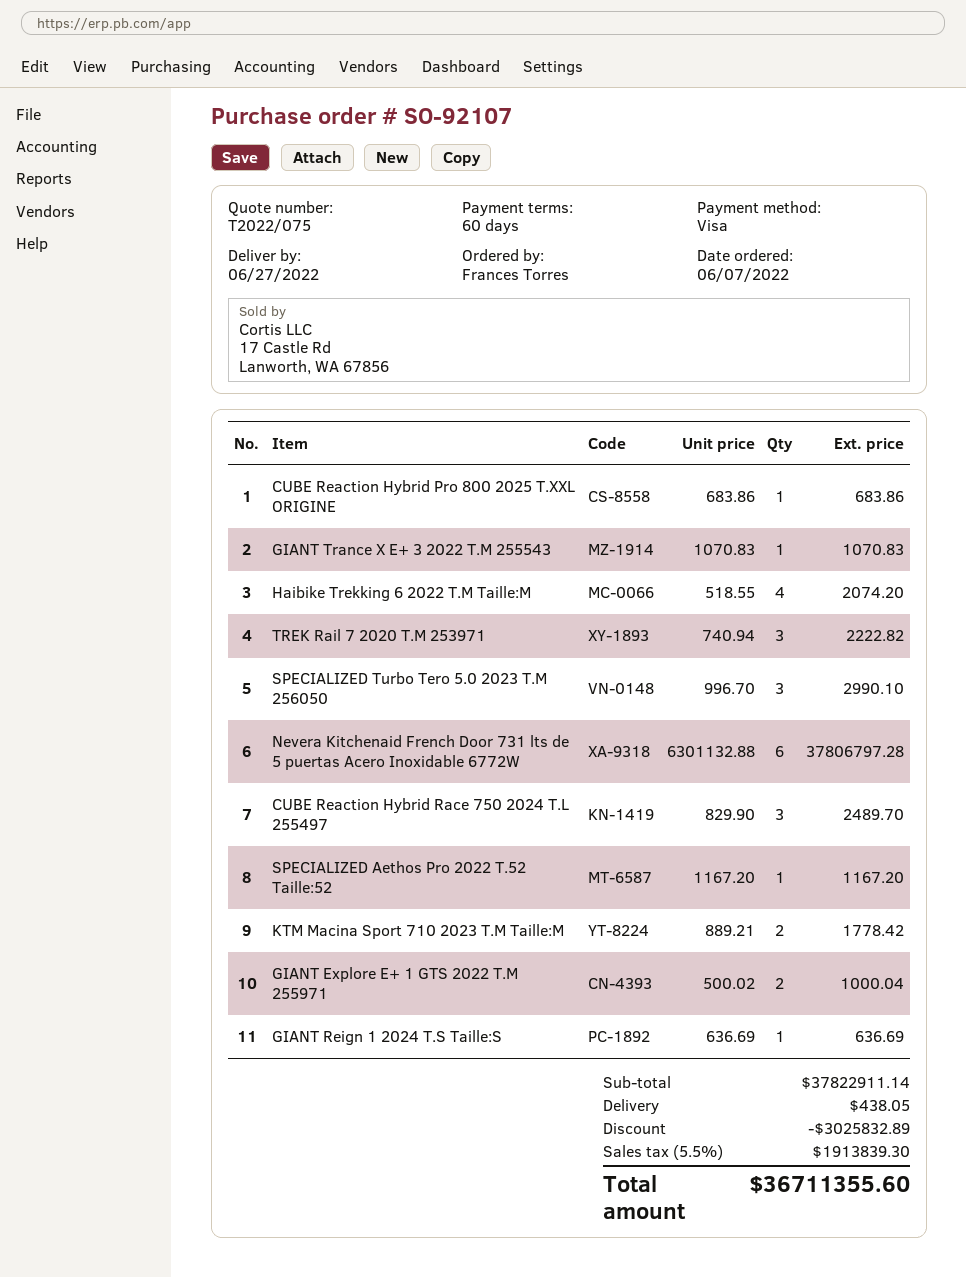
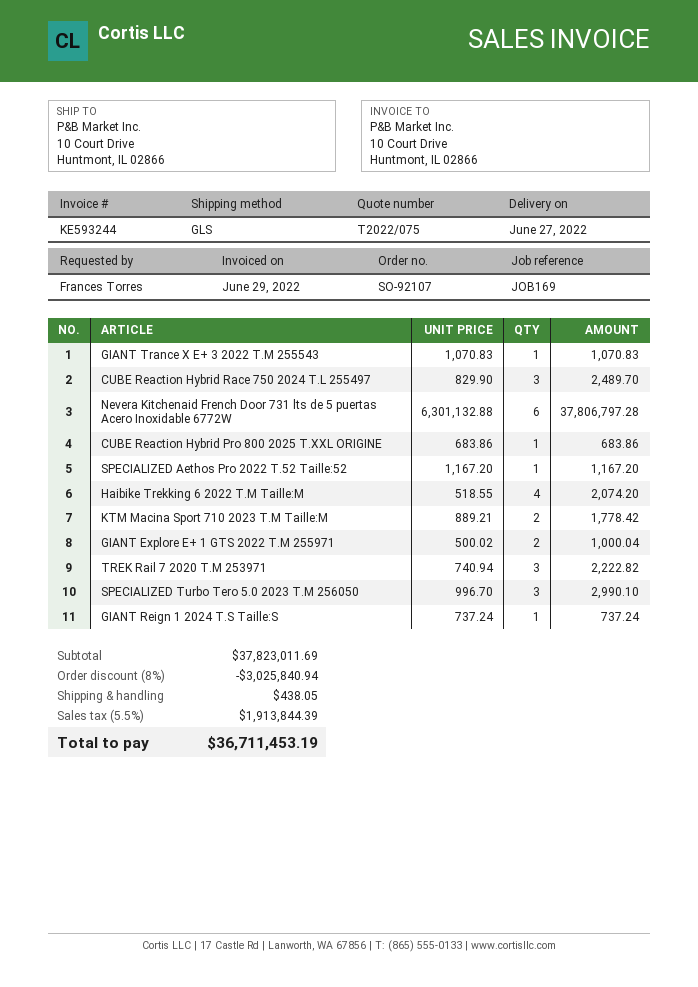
GIANT Reign 1 2024 T.S Taille:S: 1 x 636.69 = 636.69 -> 1 x 737.24 = 737.24
subtotal: 37822911.14 -> 37823011.69
discount: 3025832.89 -> 3025840.94
tax: 5.5% = 1913839.30 -> 5.5% = 1913844.39
total: 36711355.60 -> 36711453.19

